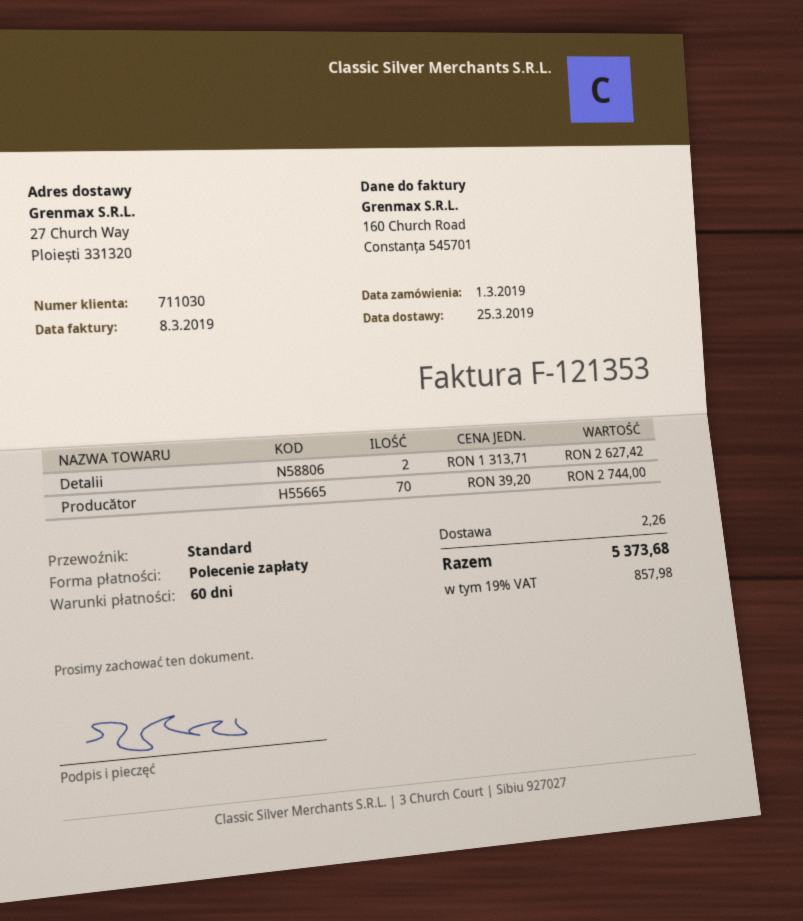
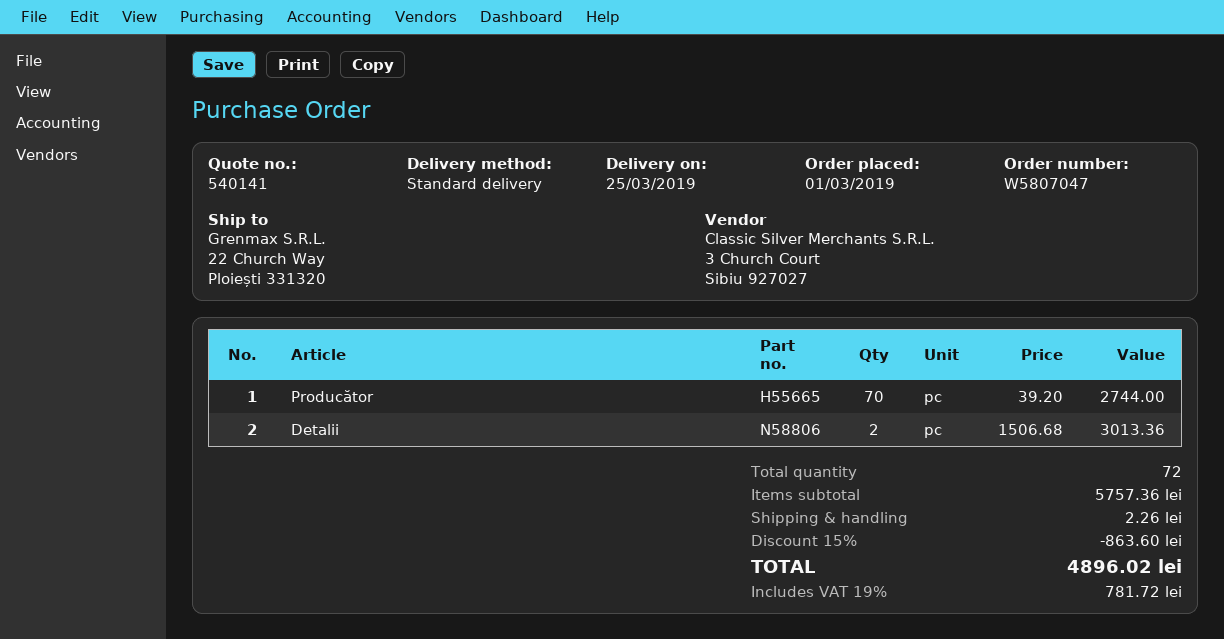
ship to: 27 Church Way, Ploiești 331320 -> 22 Church Way, Ploiești 331320
Detalii: 2 x 1313.71 = 2627.42 -> 2 x 1506.68 = 3013.36
discount: none -> 15% = 863.60
tax: 19% = 857.98 -> 19% = 781.72
total: 5373.68 -> 4896.02

